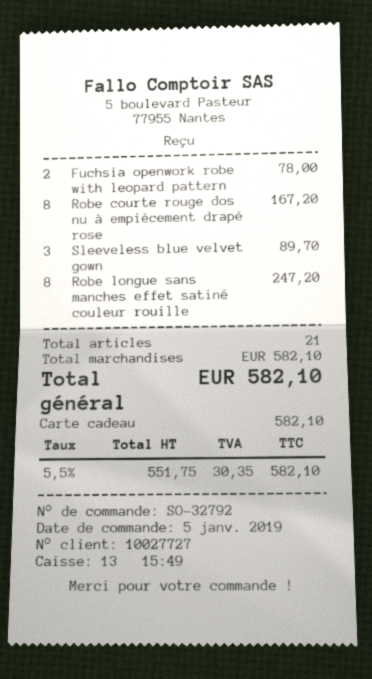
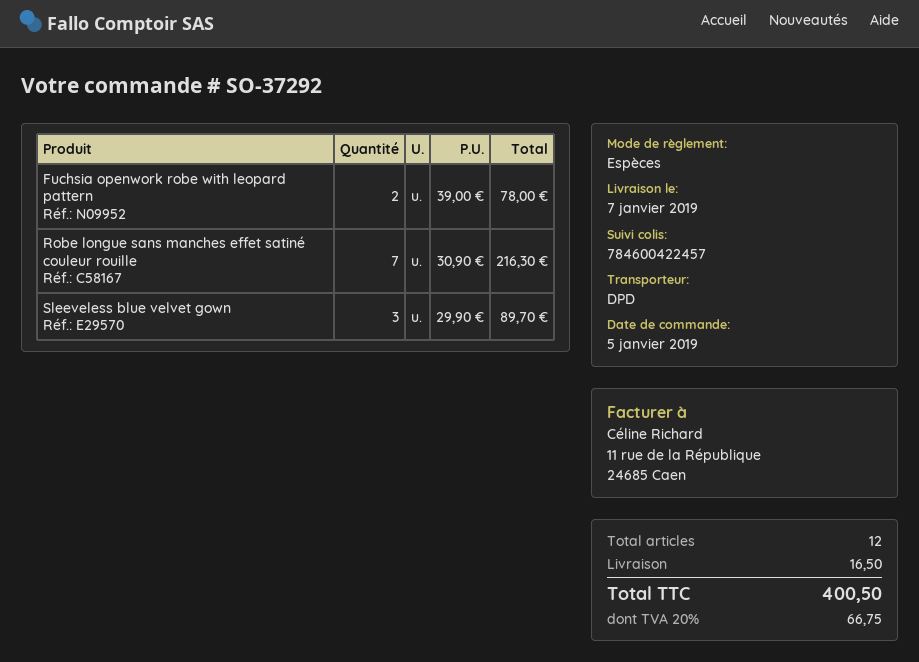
order number: SO-32792 -> SO-37292
payment method: gift card -> cash
Robe courte rouge dos nu à empiècement drapé rose: 8 for 167.20 -> none
Robe longue sans manches effet satiné couleur rouille: 8 for 247.20 -> 7 for 216.30
total quantity: 21 -> 12
shipping: none -> 16.50
tax: 5.5% = 30.35 -> 20% = 66.75
total: 582.10 -> 400.50

